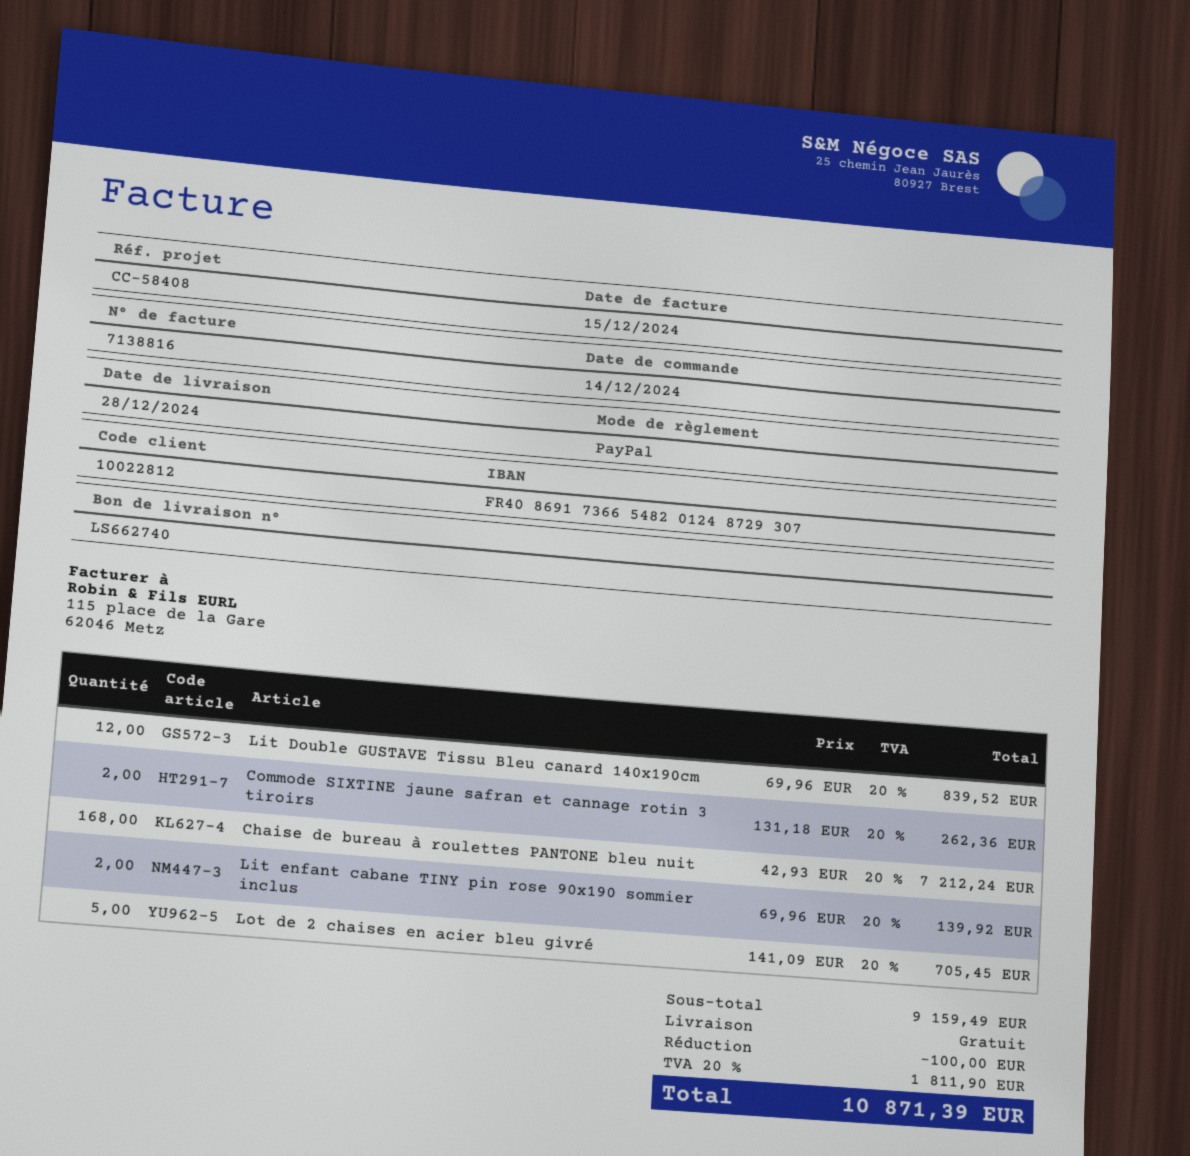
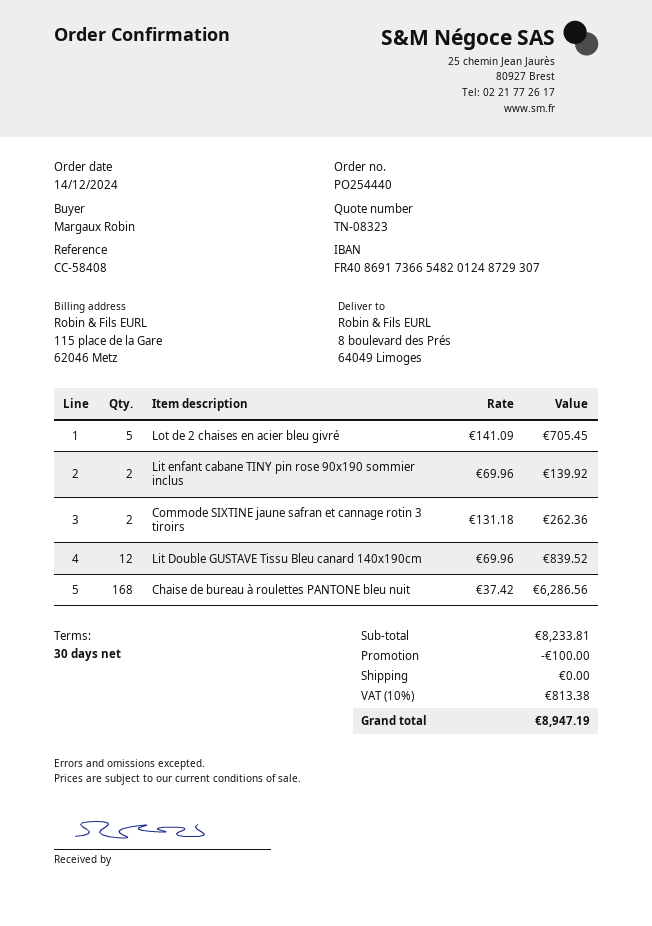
Chaise de bureau à roulettes PANTONE bleu nuit: 168 x 42.93 = 7212.24 -> 168 x 37.42 = 6286.56
subtotal: 9159.49 -> 8233.81
tax: 20% = 1811.90 -> 10% = 813.38
total: 10871.39 -> 8947.19

